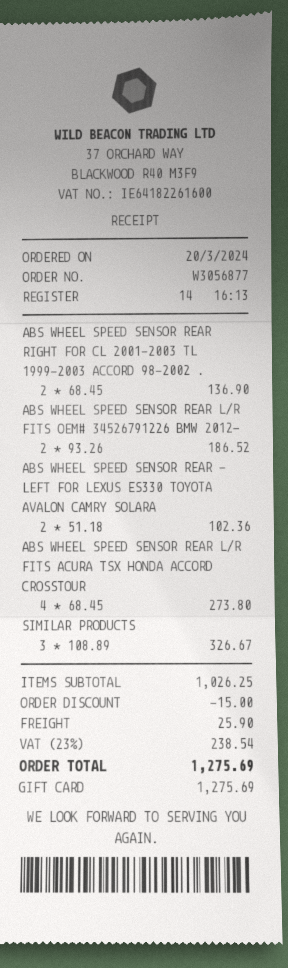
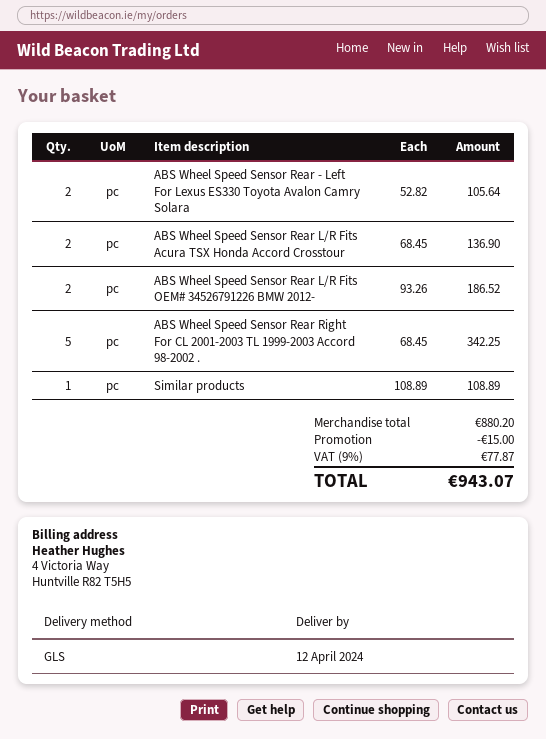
ABS WHEEL SPEED SENSOR REAR RIGHT FOR CL 2001-2003 TL 1999-2003 ACCORD 98-2002 .: 2 x 68.45 = 136.90 -> 5 x 68.45 = 342.25
ABS WHEEL SPEED SENSOR REAR - LEFT FOR LEXUS ES330 TOYOTA AVALON CAMRY SOLARA: 2 x 51.18 = 102.36 -> 2 x 52.82 = 105.64
ABS WHEEL SPEED SENSOR REAR L/R FITS ACURA TSX HONDA ACCORD CROSSTOUR: 4 x 68.45 = 273.80 -> 2 x 68.45 = 136.90
SIMILAR PRODUCTS: 3 x 108.89 = 326.67 -> 1 x 108.89 = 108.89
subtotal: 1026.25 -> 880.20
shipping: 25.90 -> none
tax: 23% = 238.54 -> 9% = 77.87
total: 1275.69 -> 943.07

